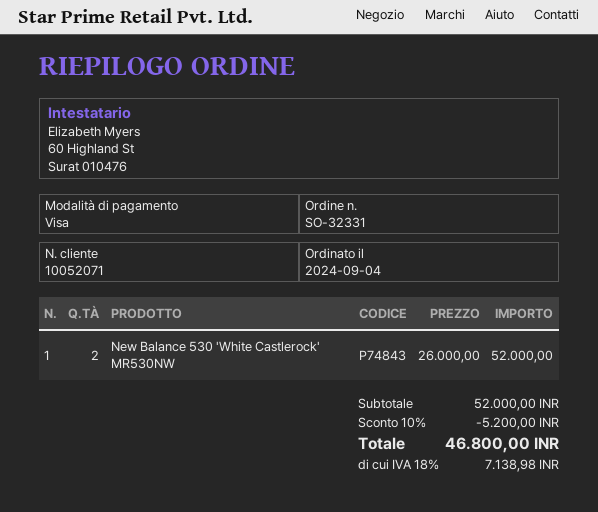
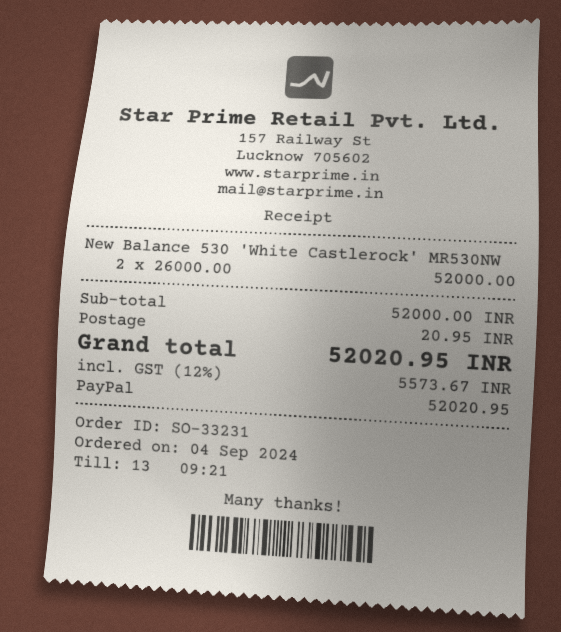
order number: SO-32331 -> SO-33231
payment method: Visa -> PayPal
discount: 10% = 5200.00 -> none
shipping: none -> 20.95
tax: 18% = 7138.98 -> 12% = 5573.67
total: 46800.00 -> 52020.95

